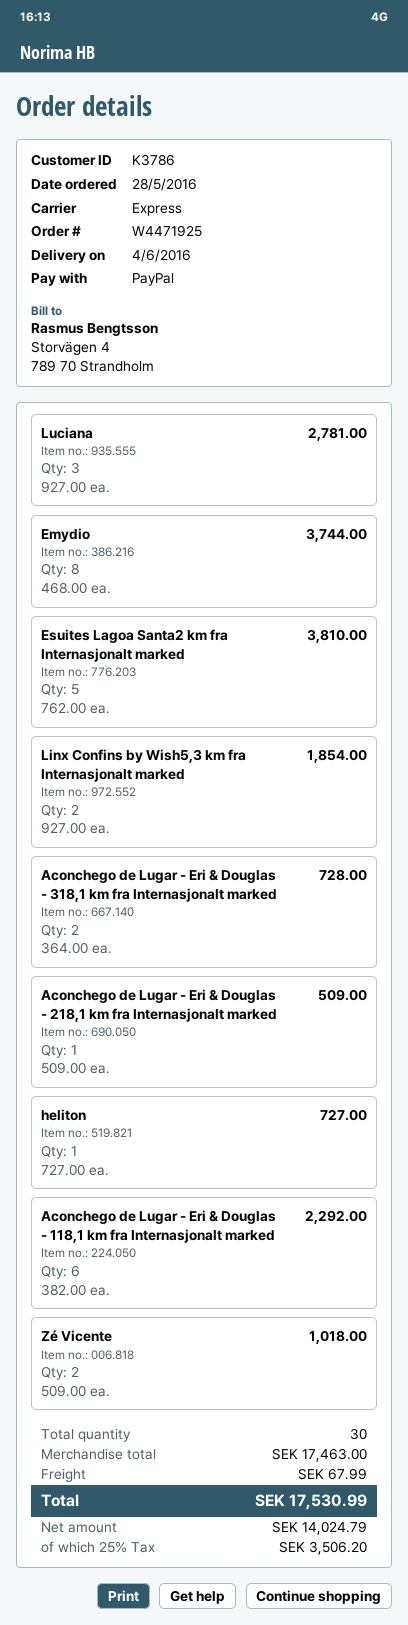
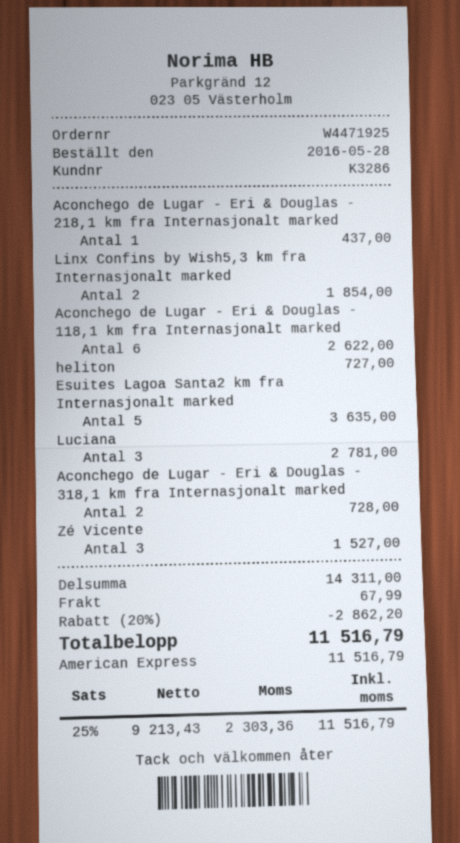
customer number: K3786 -> K3286
payment method: PayPal -> American Express
Emydio: 8 for 3744.00 -> none
Esuites Lagoa Santa2 km fra Internasjonalt marked: 5 for 3810.00 -> 5 for 3635.00
Aconchego de Lugar - Eri & Douglas - 218,1 km fra Internasjonalt marked: 1 for 509.00 -> 1 for 437.00
Aconchego de Lugar - Eri & Douglas - 118,1 km fra Internasjonalt marked: 6 for 2292.00 -> 6 for 2622.00
Zé Vicente: 2 for 1018.00 -> 3 for 1527.00
subtotal: 17463.00 -> 14311.00
discount: none -> 20% = 2862.20
net: 14024.79 -> 9213.43
tax: 25% = 3506.20 -> 25% = 2303.36
total: 17530.99 -> 11516.79

